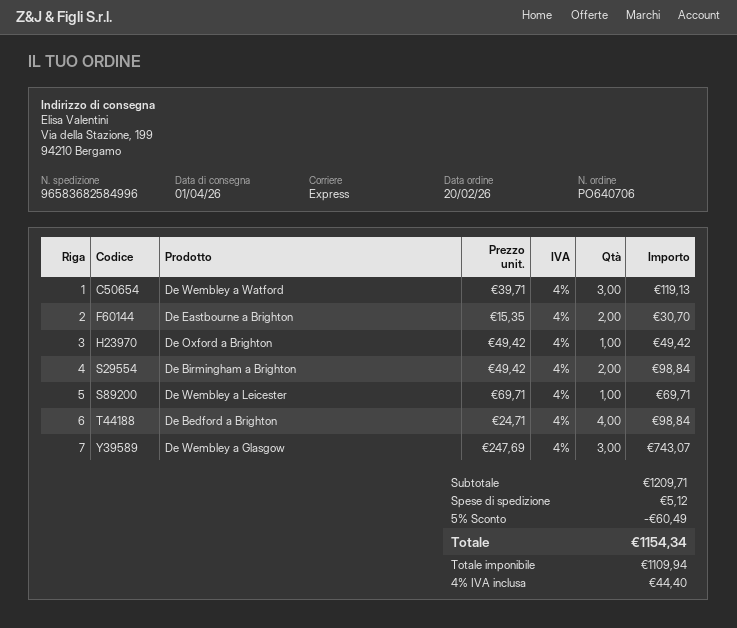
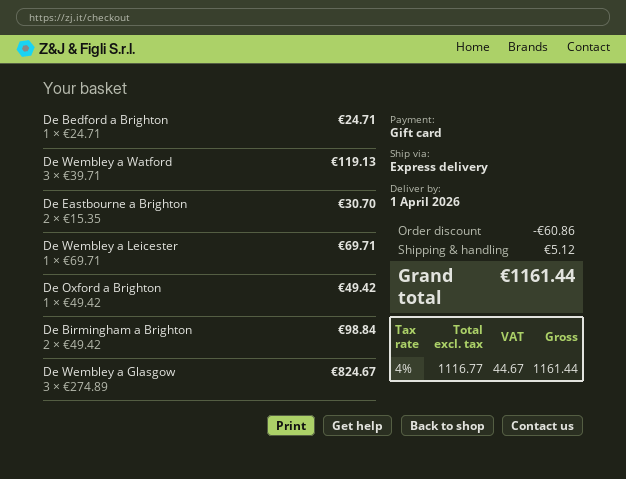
De Bedford a Brighton: 4 x 24.71 = 98.84 -> 1 x 24.71 = 24.71
De Wembley a Glasgow: 3 x 247.69 = 743.07 -> 3 x 274.89 = 824.67
discount: 60.49 -> 60.86
net: 1109.94 -> 1116.77
tax: 4% = 44.40 -> 4% = 44.67
total: 1154.34 -> 1161.44

